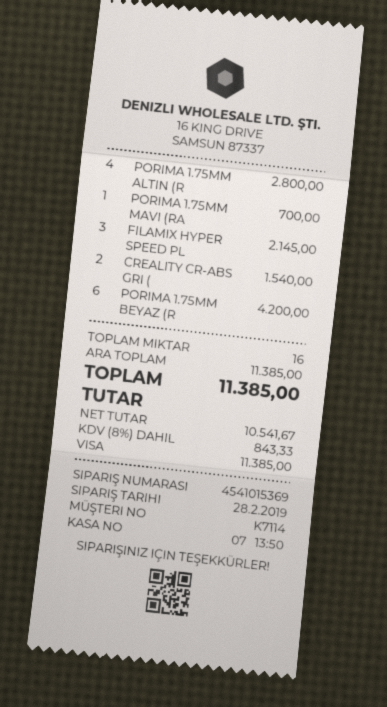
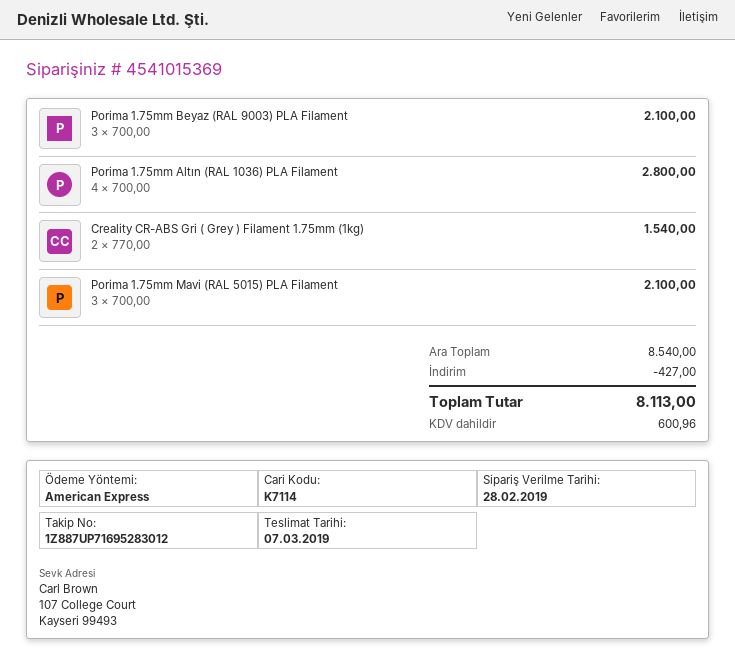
payment method: Visa -> American Express
PORIMA 1.75MM MAVI (RA: 1 for 700.00 -> 3 for 2100.00
FILAMIX HYPER SPEED PL: 3 for 2145.00 -> none
PORIMA 1.75MM BEYAZ (R: 6 for 4200.00 -> 3 for 2100.00
subtotal: 11385.00 -> 8540.00
discount: none -> 427.00
tax: 843.33 -> 600.96
total: 11385.00 -> 8113.00

